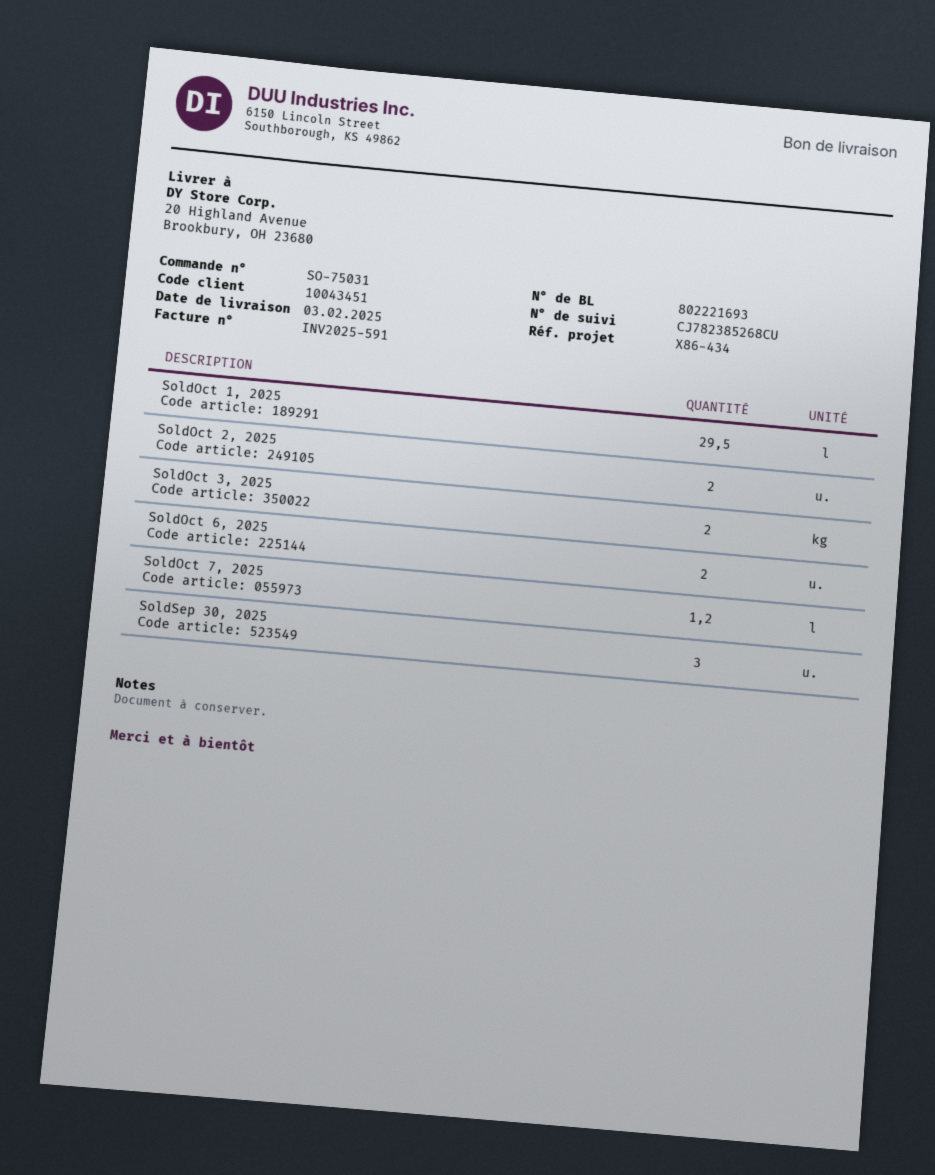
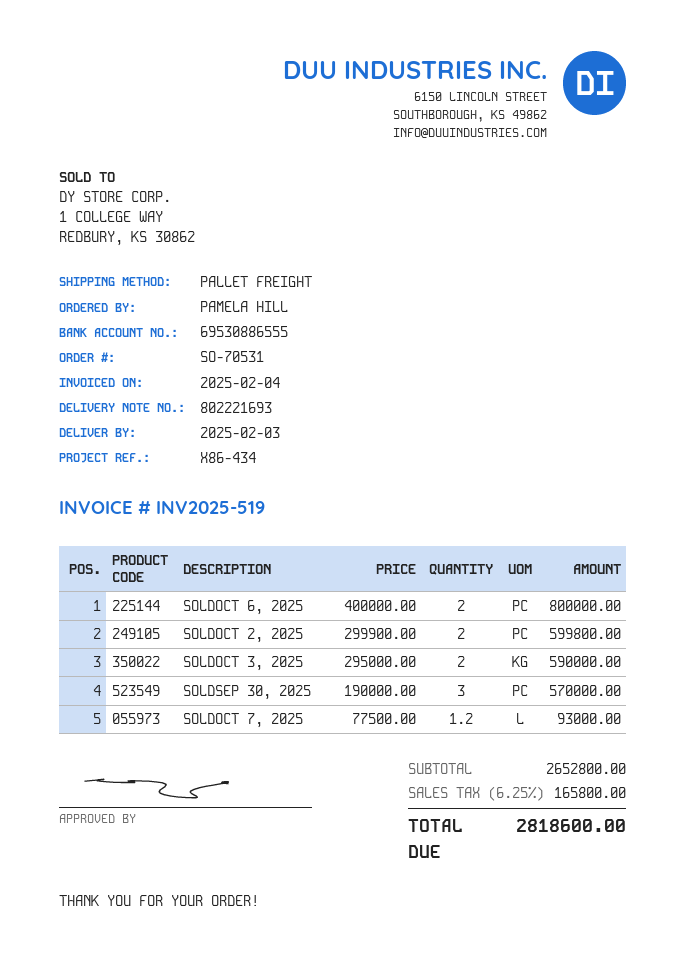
order number: SO-75031 -> SO-70531
invoice number: INV2025-591 -> INV2025-519
SoldOct 1, 2025: 29.5 -> none

